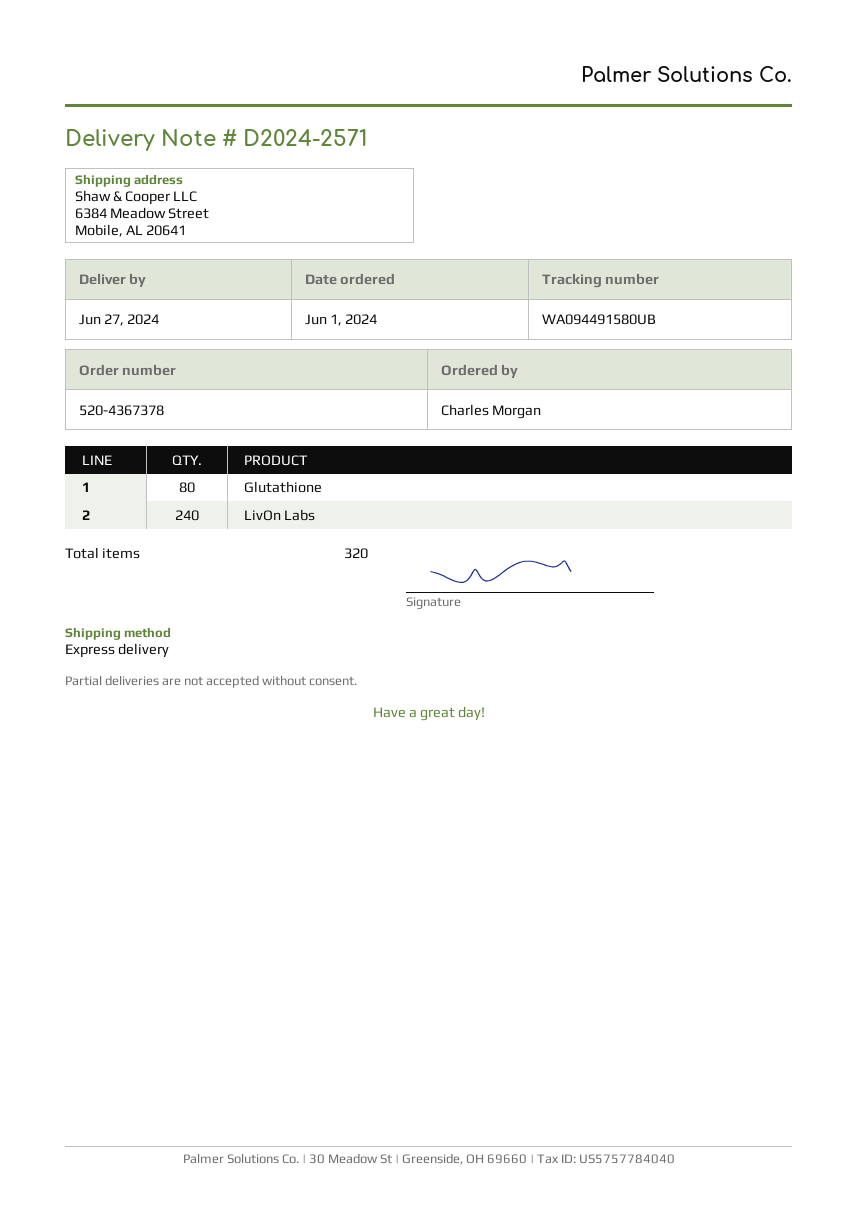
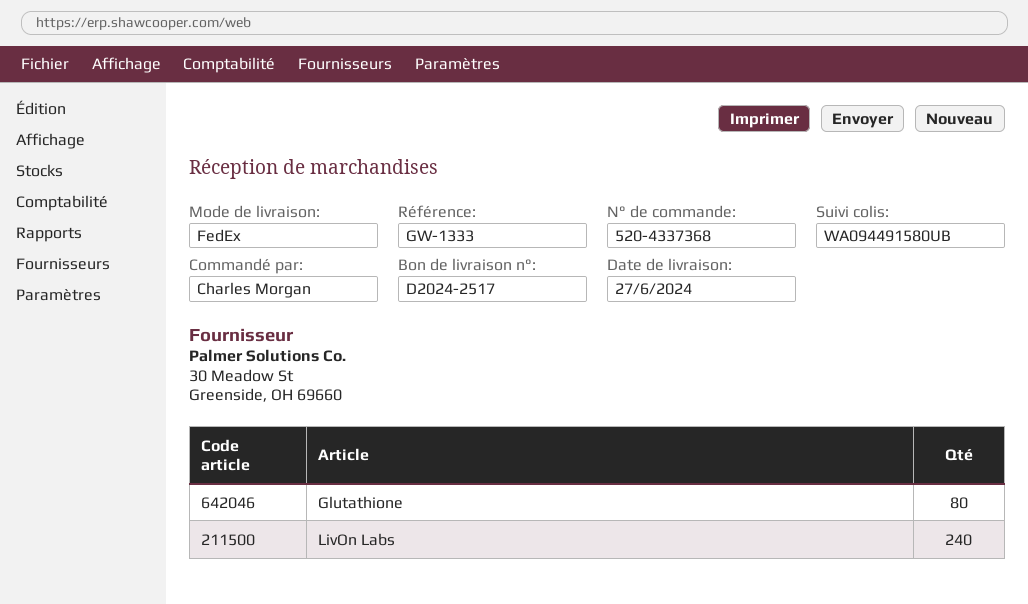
order number: 520-4367378 -> 520-4337368
delivery note number: D2024-2571 -> D2024-2517
shipping method: express -> FedEx

